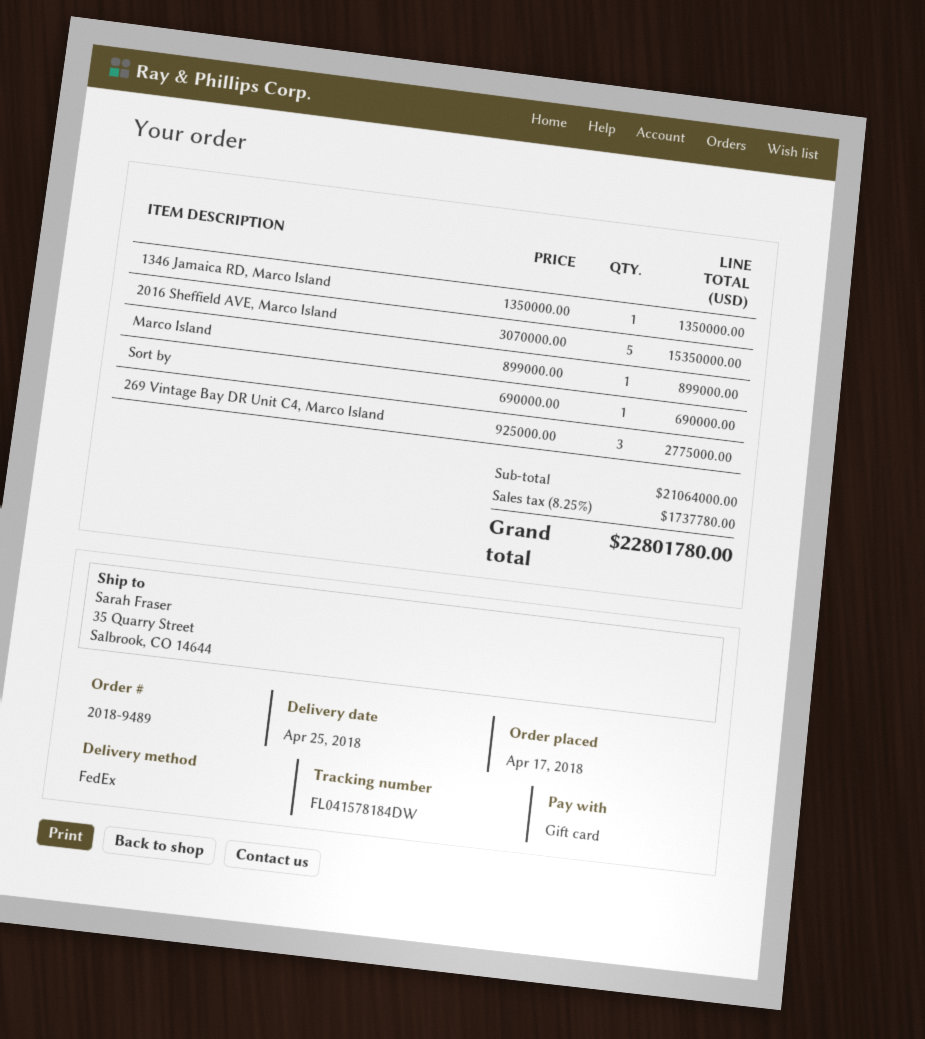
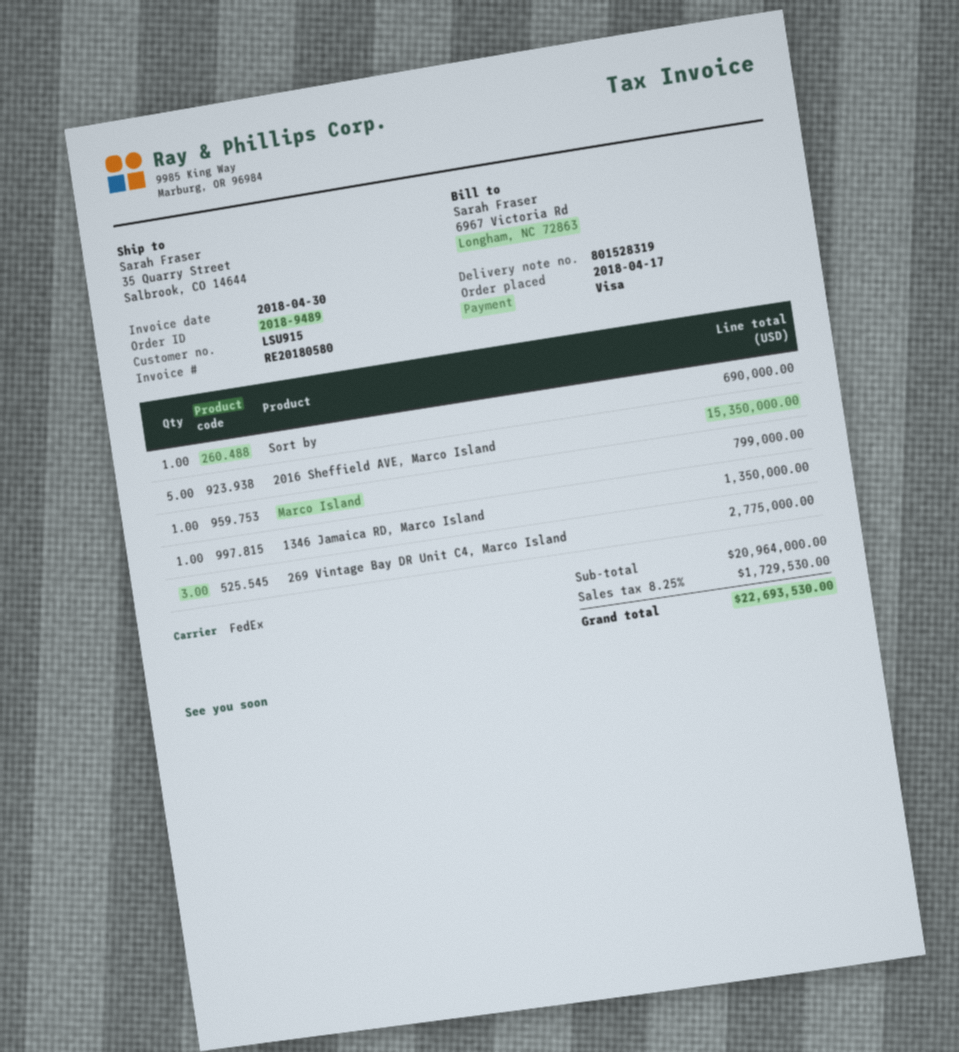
payment method: gift card -> Visa
Marco Island: 1 for 899000.00 -> 1 for 799000.00
subtotal: 21064000.00 -> 20964000.00
tax: 8.25% = 1737780.00 -> 8.25% = 1729530.00
total: 22801780.00 -> 22693530.00

